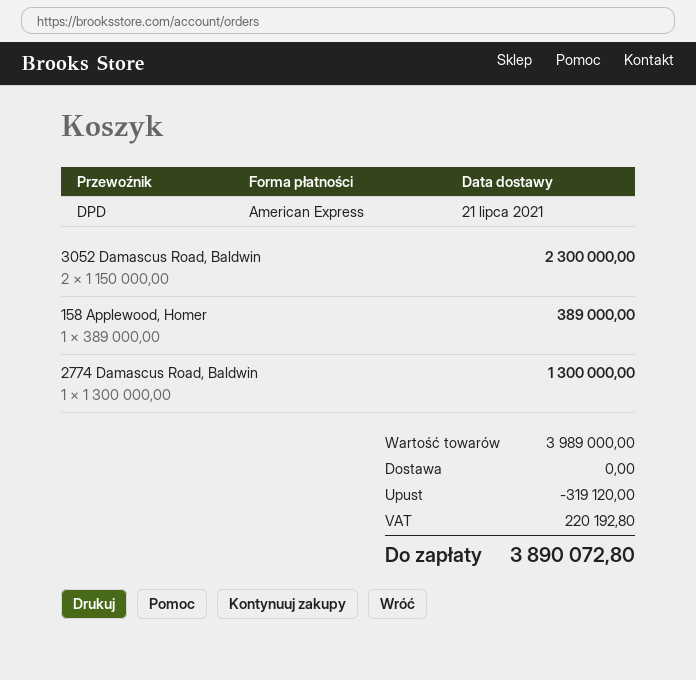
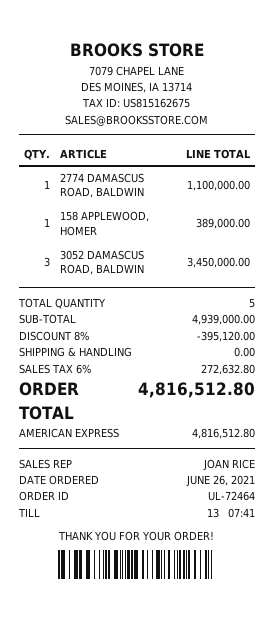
3052 Damascus Road, Baldwin: 2 for 2300000.00 -> 3 for 3450000.00
2774 Damascus Road, Baldwin: 1 for 1300000.00 -> 1 for 1100000.00
subtotal: 3989000.00 -> 4939000.00
discount: 319120.00 -> 395120.00
tax: 220192.80 -> 272632.80
total: 3890072.80 -> 4816512.80

